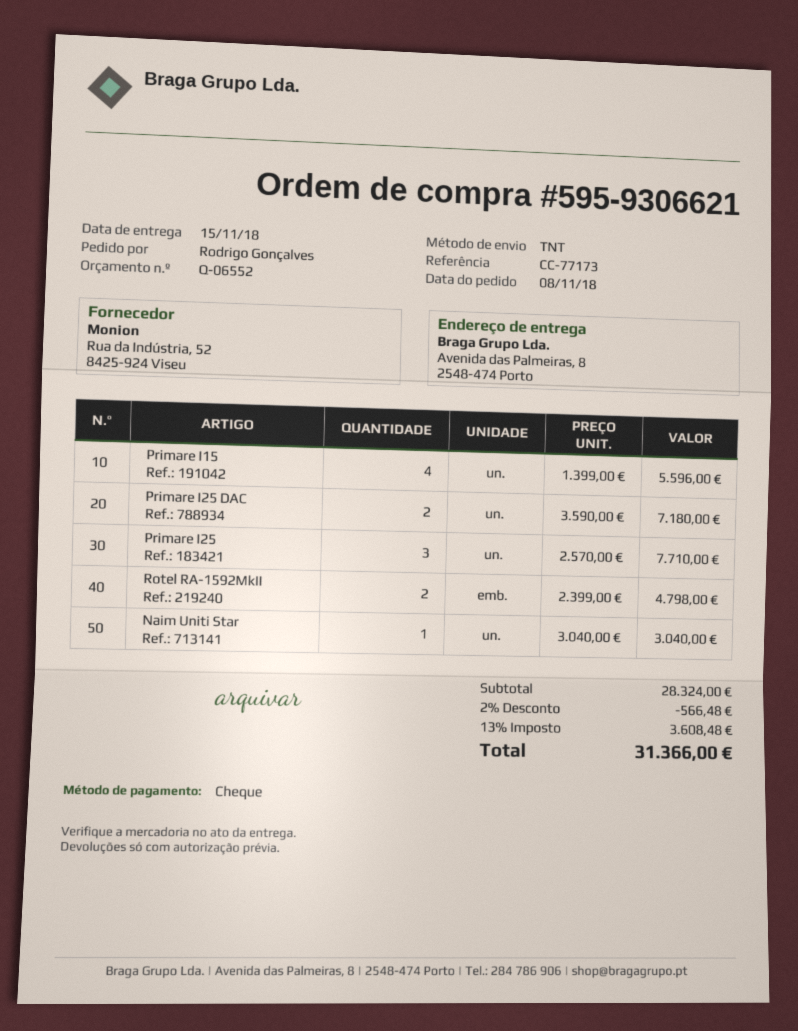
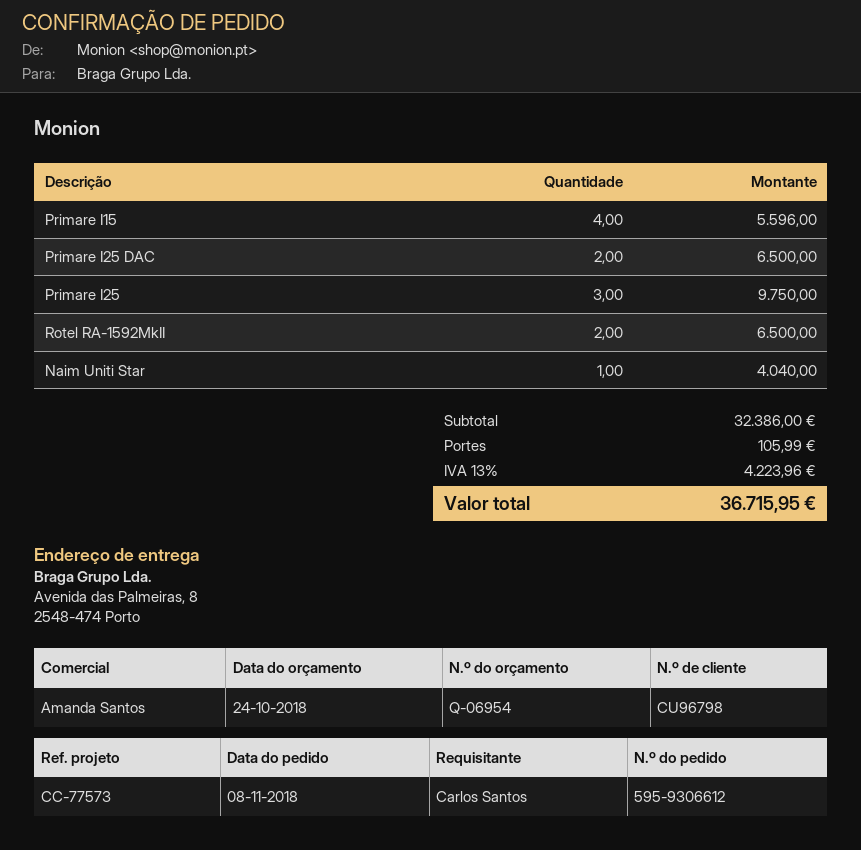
quote number: Q-06552 -> Q-06954
order number: 595-9306621 -> 595-9306612
reference: CC-77173 -> CC-77573
ordered by: Rodrigo Gonçalves -> Carlos Santos
Primare I25 DAC: 2 for 7180.00 -> 2 for 6500.00
Primare I25: 3 for 7710.00 -> 3 for 9750.00
Rotel RA-1592MkII: 2 for 4798.00 -> 2 for 6500.00
Naim Uniti Star: 1 for 3040.00 -> 1 for 4040.00
subtotal: 28324.00 -> 32386.00
discount: 2% = 566.48 -> none
shipping: none -> 105.99
tax: 13% = 3608.48 -> 13% = 4223.96
total: 31366.00 -> 36715.95

